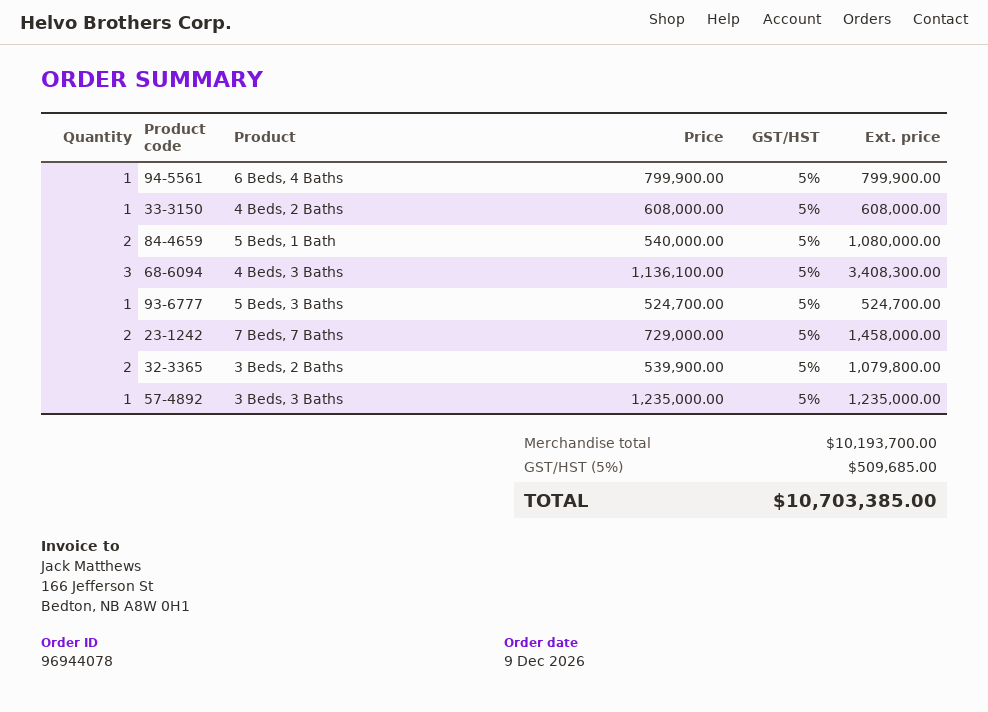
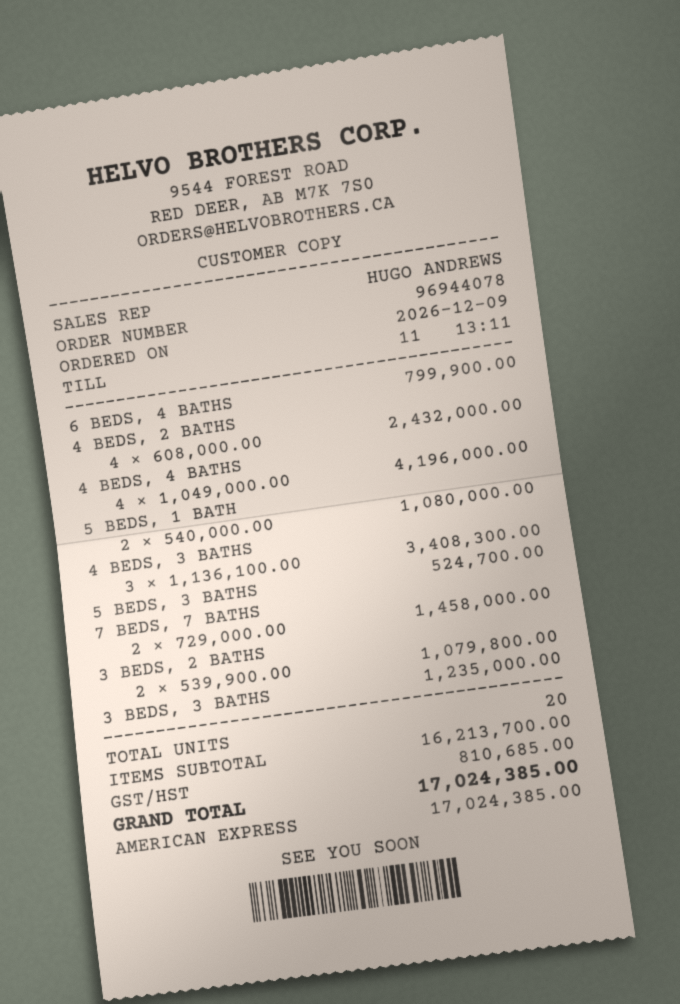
4 Beds, 2 Baths: 1 x 608000.00 = 608000.00 -> 4 x 608000.00 = 2432000.00
4 BEDS, 4 BATHS: none -> 4 x 1049000.00 = 4196000.00
subtotal: 10193700.00 -> 16213700.00
tax: 509685.00 -> 810685.00
total: 10703385.00 -> 17024385.00

